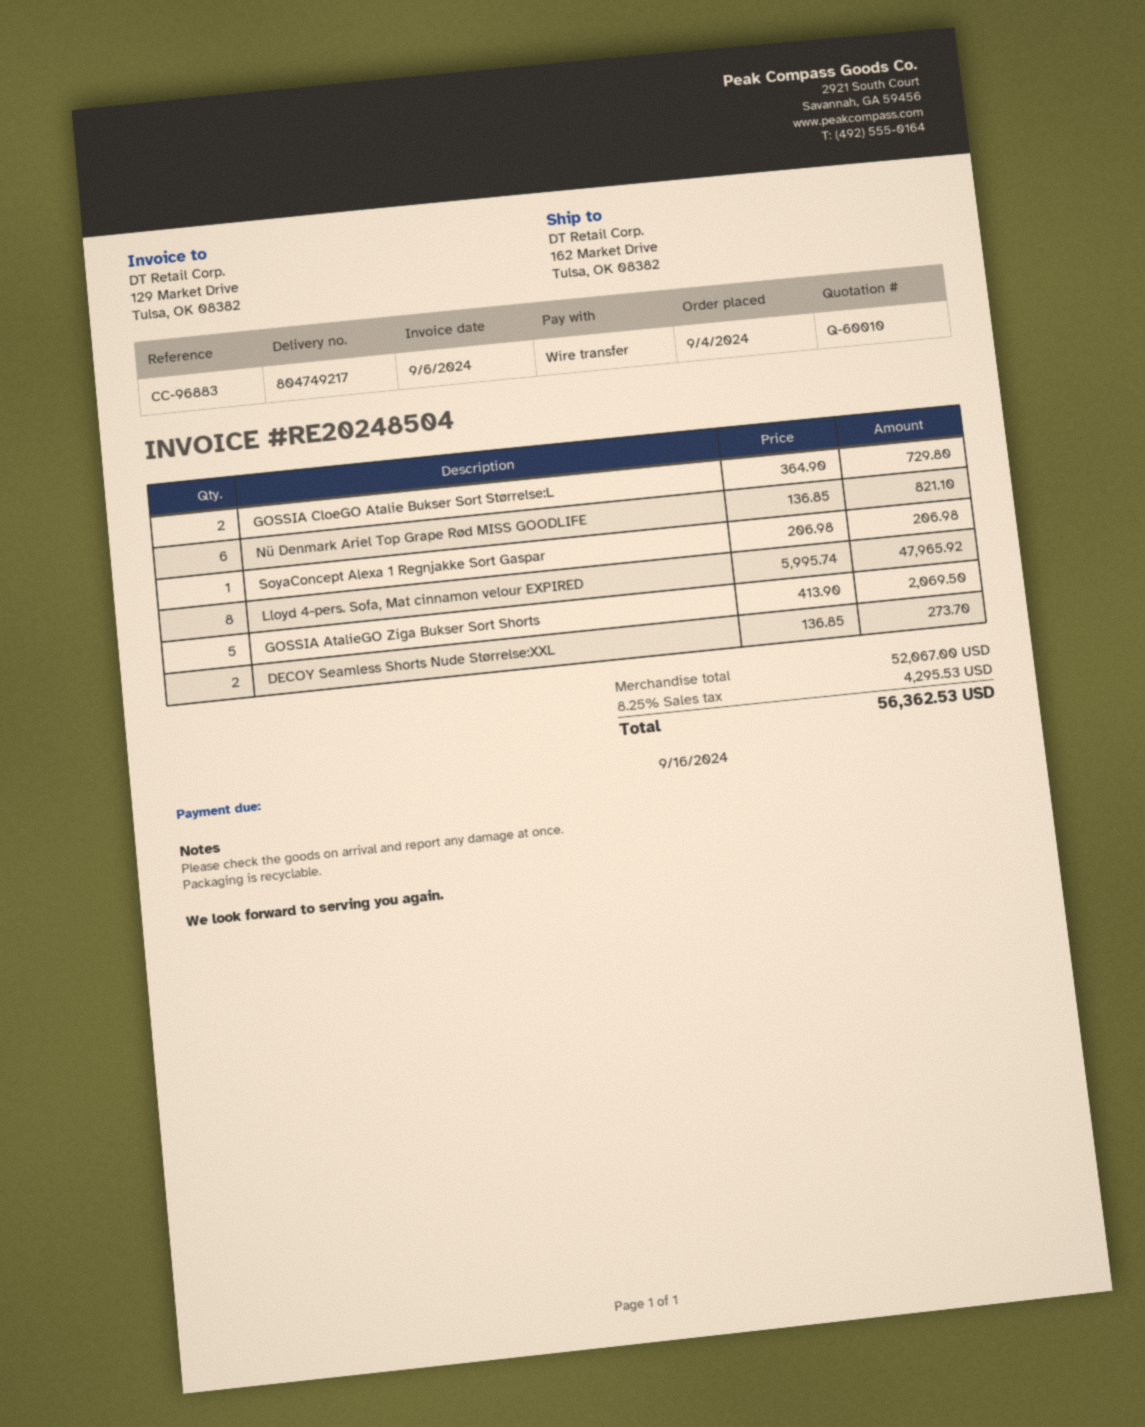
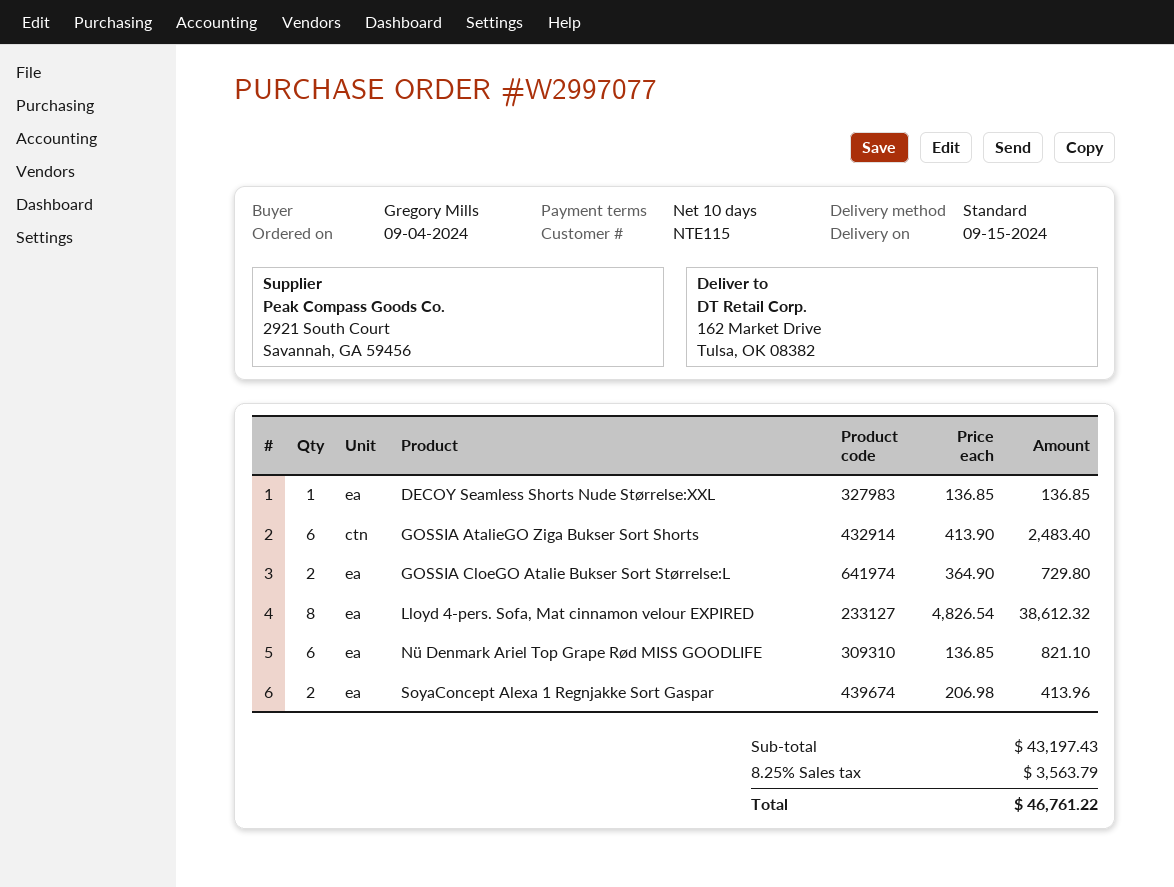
SoyaConcept Alexa 1 Regnjakke Sort Gaspar: 1 x 206.98 = 206.98 -> 2 x 206.98 = 413.96
Lloyd 4-pers. Sofa, Mat cinnamon velour EXPIRED: 8 x 5995.74 = 47965.92 -> 8 x 4826.54 = 38612.32
GOSSIA AtalieGO Ziga Bukser Sort Shorts: 5 x 413.90 = 2069.50 -> 6 x 413.90 = 2483.40
DECOY Seamless Shorts Nude Størrelse:XXL: 2 x 136.85 = 273.70 -> 1 x 136.85 = 136.85
subtotal: 52067.00 -> 43197.43
tax: 8.25% = 4295.53 -> 8.25% = 3563.79
total: 56362.53 -> 46761.22

